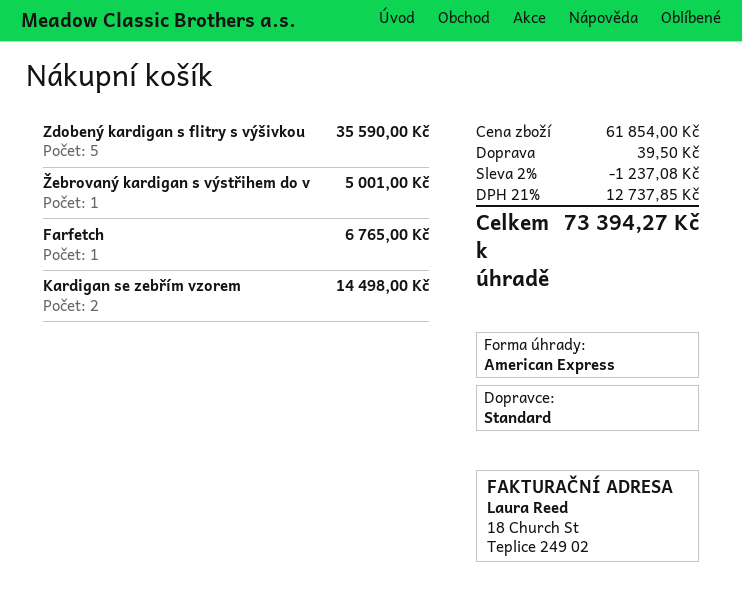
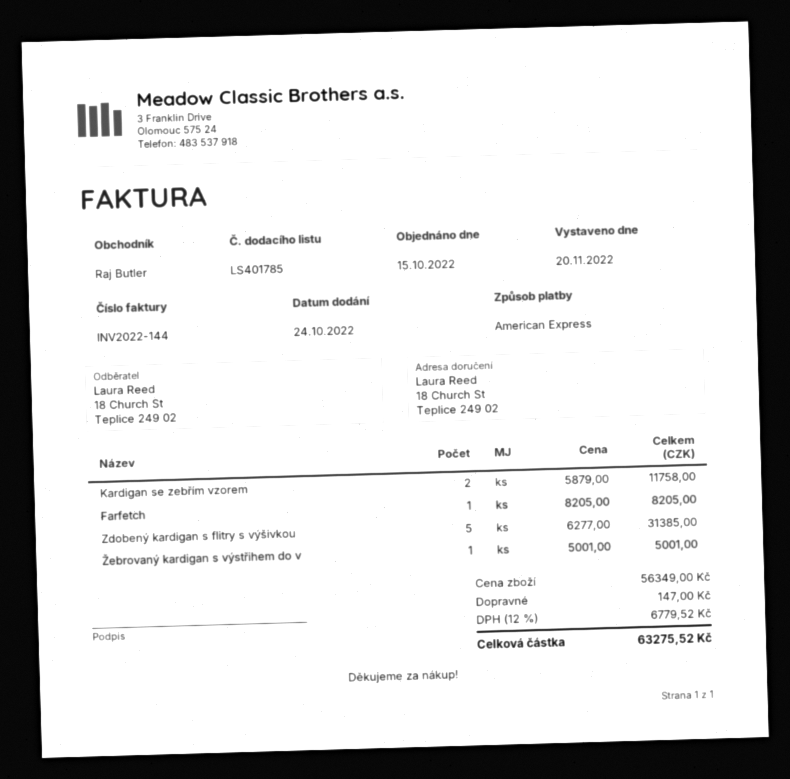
Zdobený kardigan s flitry s výšivkou: 5 for 35590.00 -> 5 for 31385.00
Farfetch: 1 for 6765.00 -> 1 for 8205.00
Kardigan se zebřím vzorem: 2 for 14498.00 -> 2 for 11758.00
subtotal: 61854.00 -> 56349.00
discount: 2% = 1237.08 -> none
shipping: 39.50 -> 147.00
tax: 21% = 12737.85 -> 12% = 6779.52
total: 73394.27 -> 63275.52

